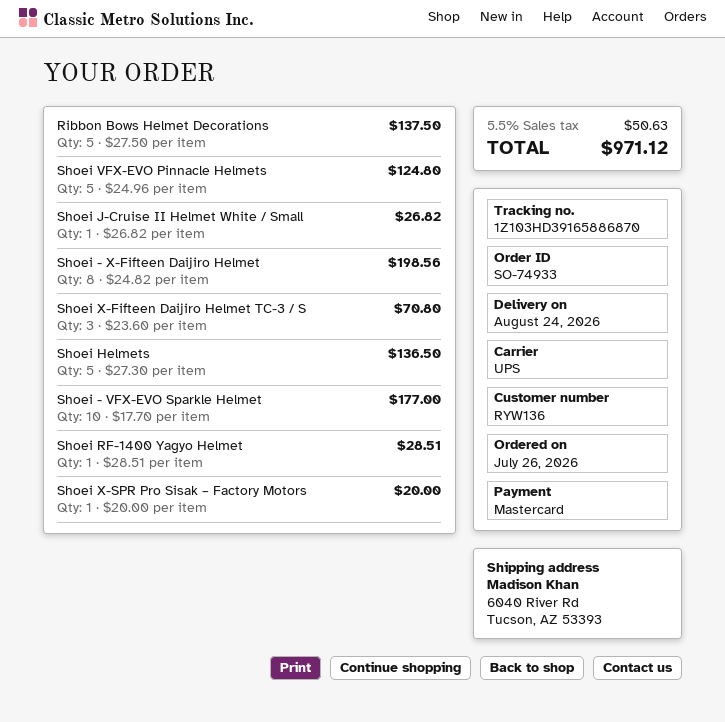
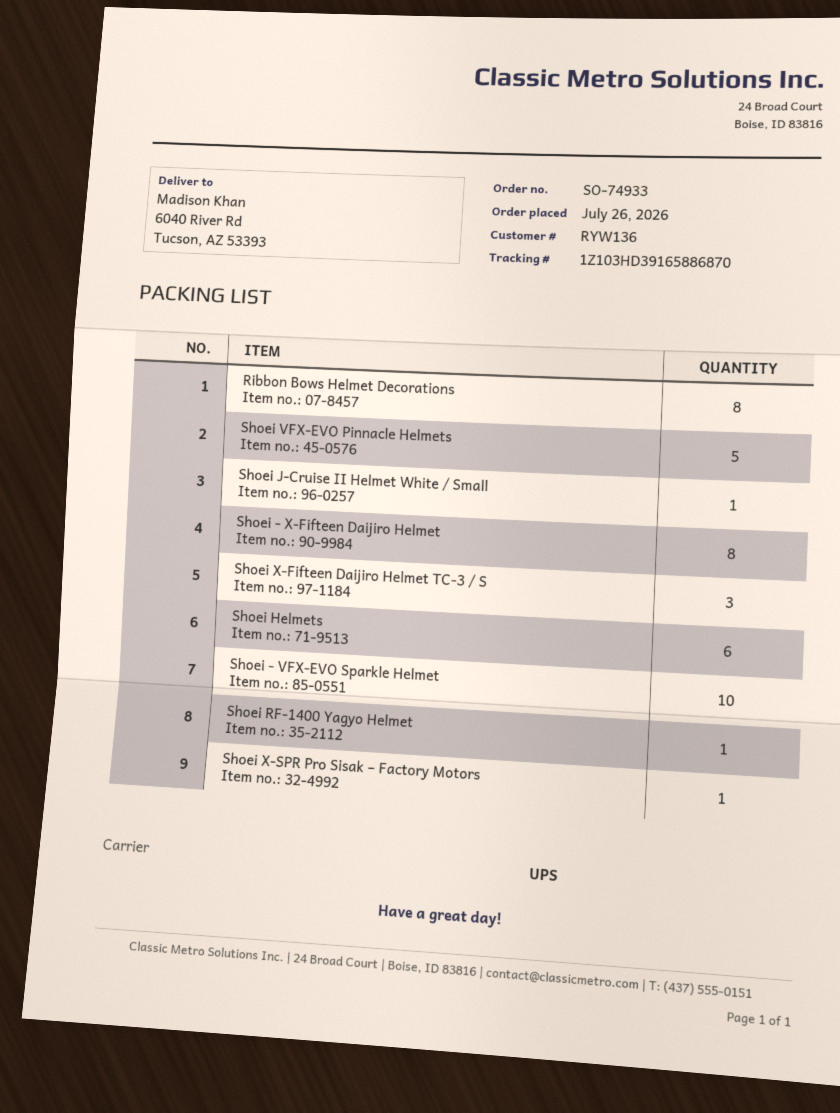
Ribbon Bows Helmet Decorations: 5 -> 8
Shoei Helmets: 5 -> 6

